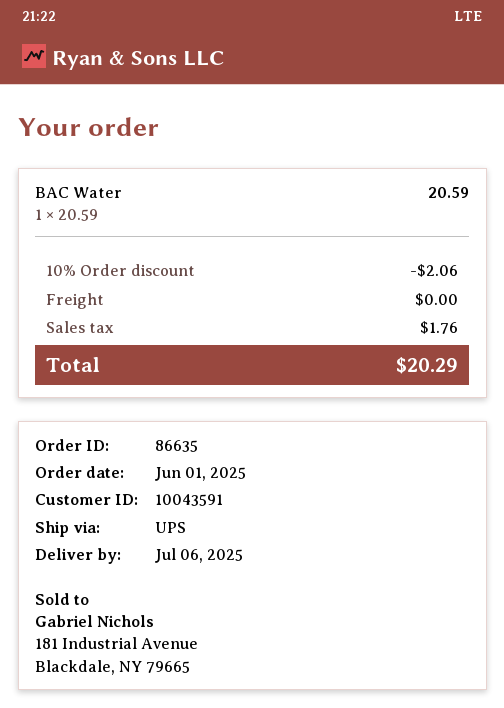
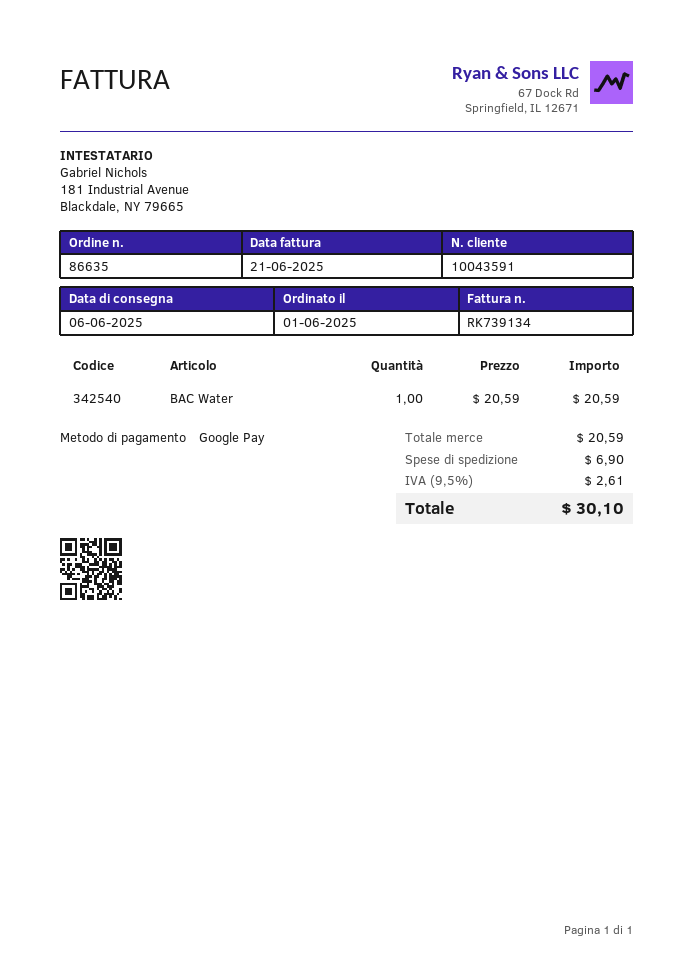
delivery date: 2025-07-06 -> 2025-06-06
discount: 10% = 2.06 -> none
shipping: 0.00 -> 6.90
tax: 1.76 -> 2.61
total: 20.29 -> 30.10

